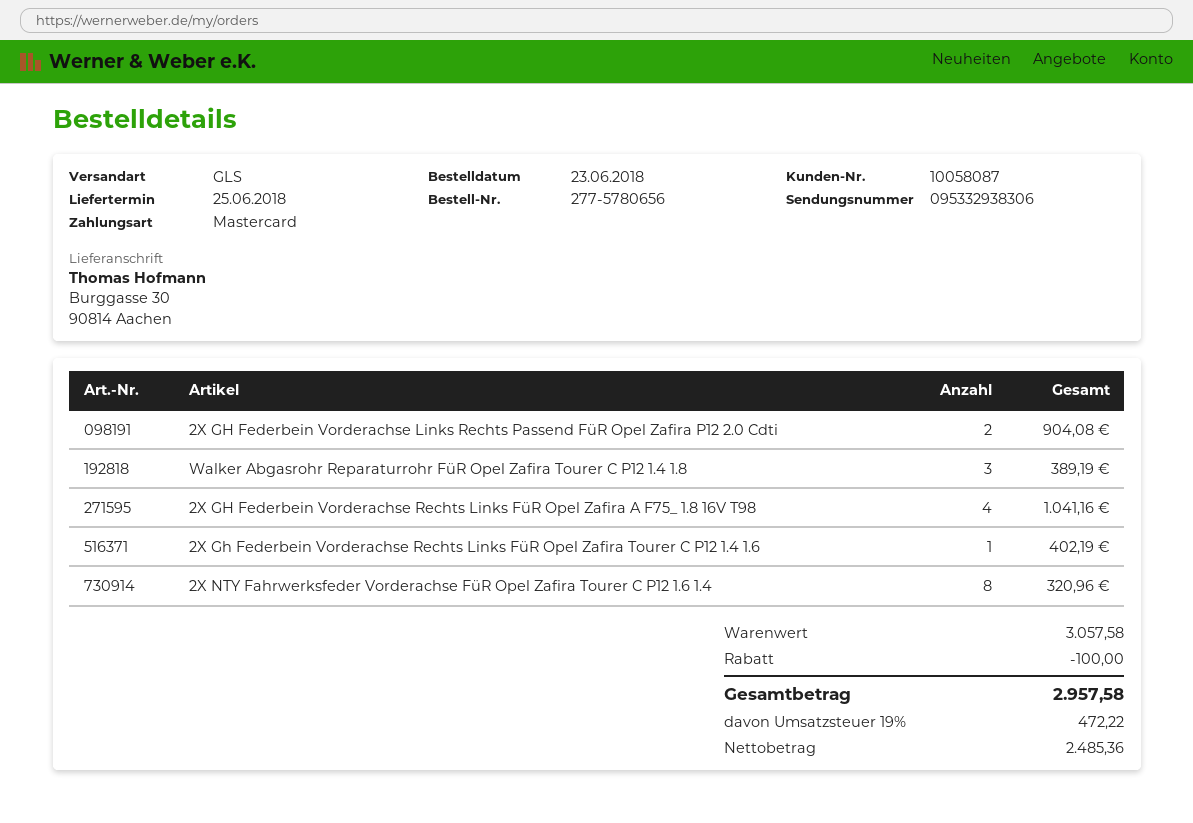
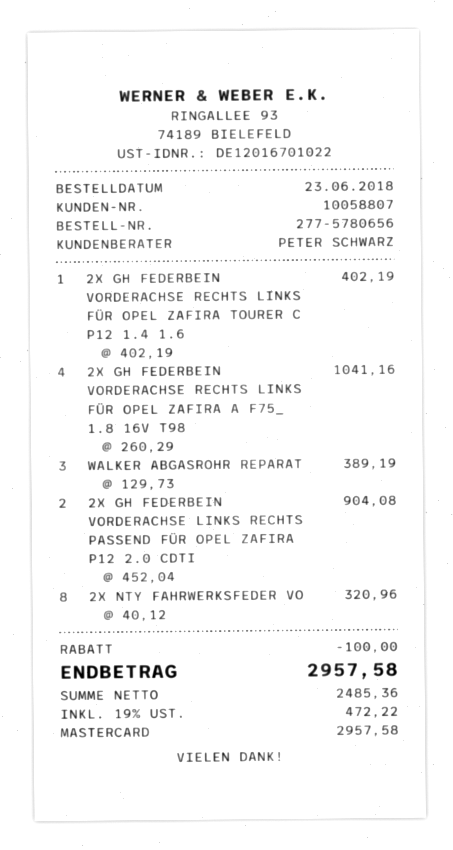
customer number: 10058087 -> 10058807

